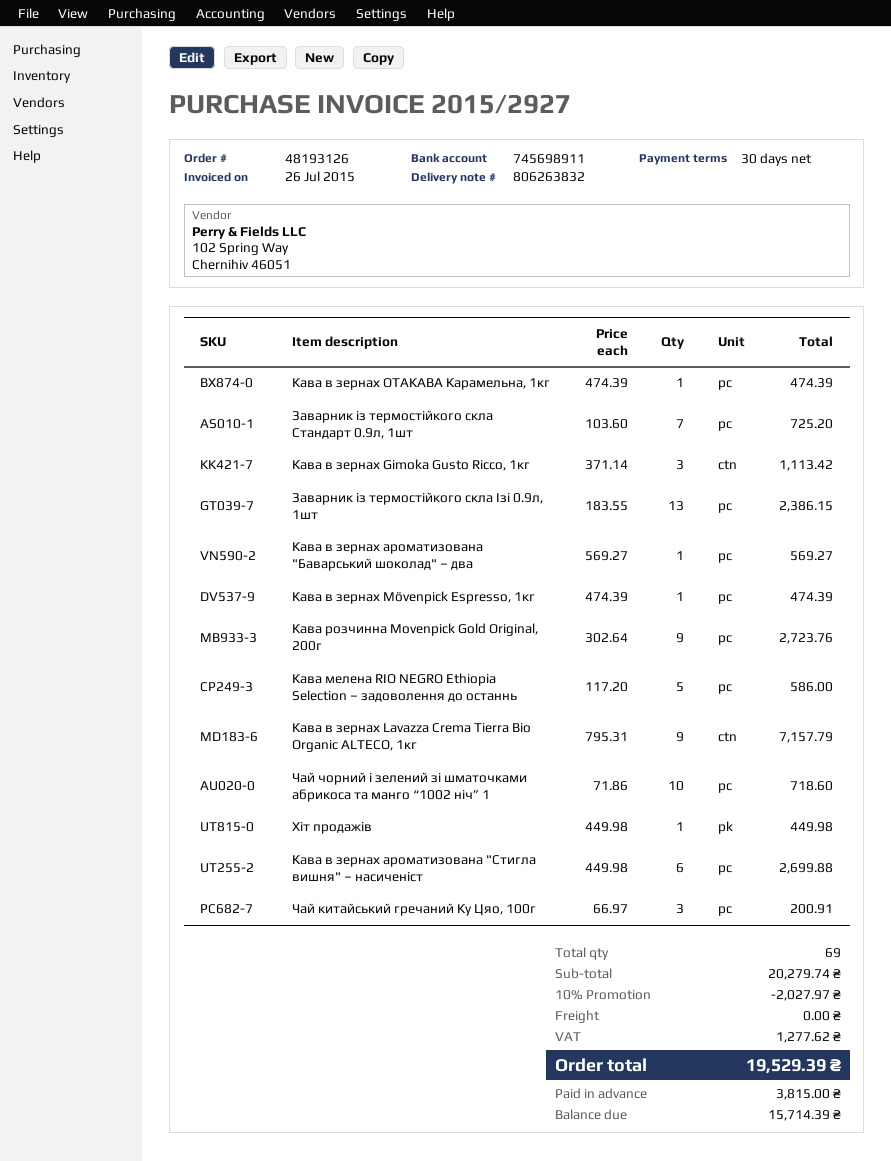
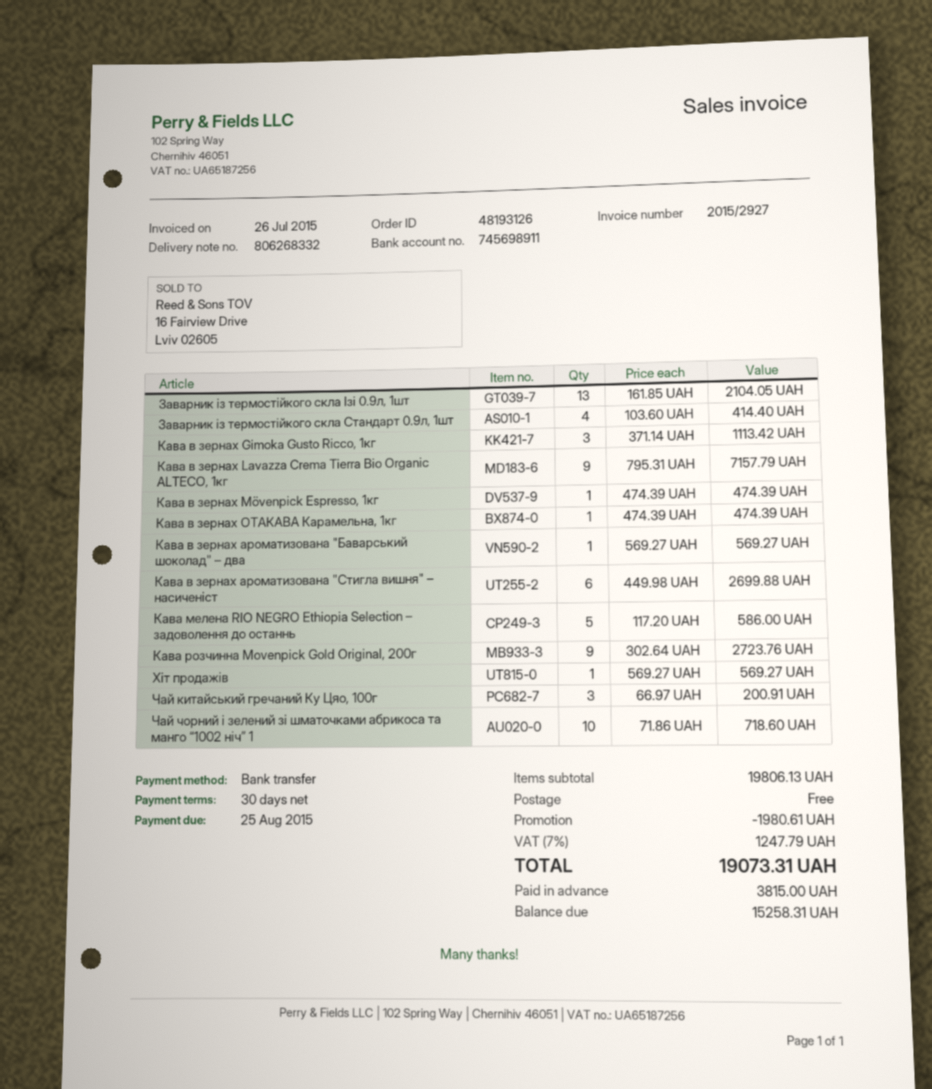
delivery note number: 806263832 -> 806268332
Заварник із термостійкого скла Стандарт 0.9л, 1шт: 7 x 103.60 = 725.20 -> 4 x 103.60 = 414.40
Заварник із термостійкого скла Ізі 0.9л, 1шт: 13 x 183.55 = 2386.15 -> 13 x 161.85 = 2104.05
Хіт продажів: 1 x 449.98 = 449.98 -> 1 x 569.27 = 569.27
subtotal: 20279.74 -> 19806.13
discount: 2027.97 -> 1980.61
tax: 1277.62 -> 1247.79
total: 19529.39 -> 19073.31
balance: 15714.39 -> 15258.31

